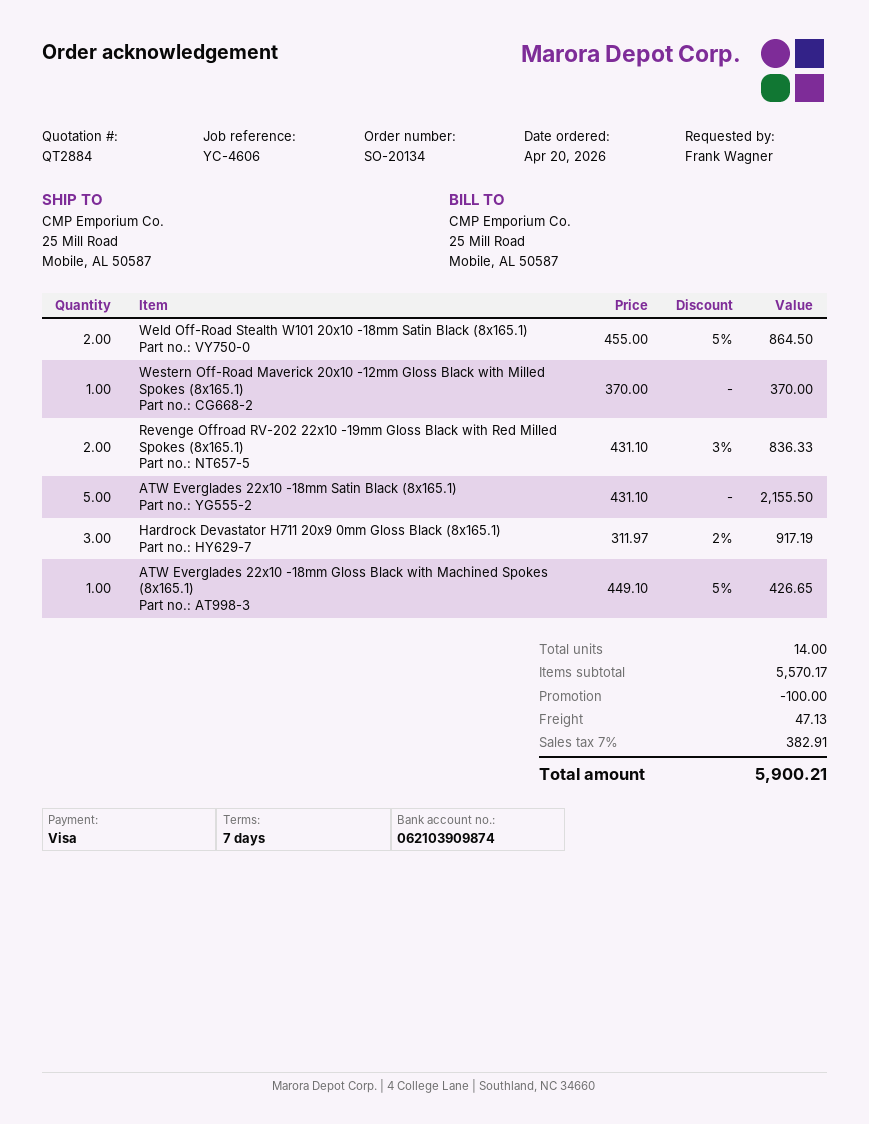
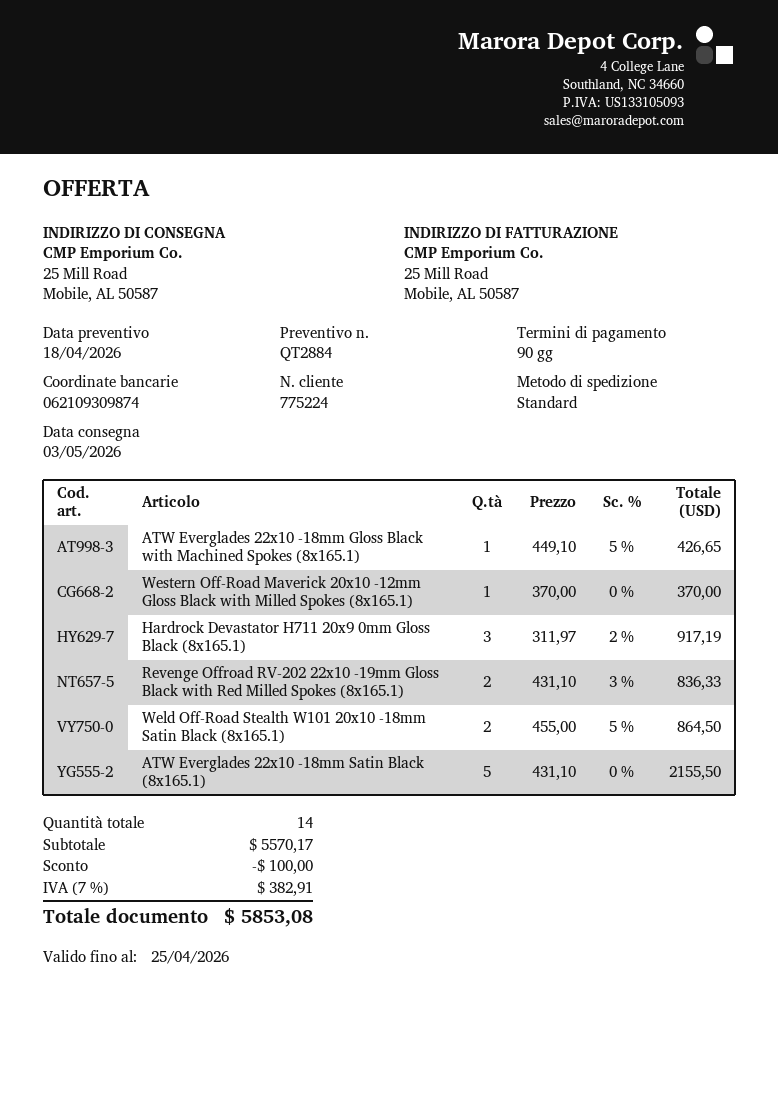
payment terms: 7 days -> 90 days
bank account: 062103909874 -> 062109309874
shipping: 47.13 -> none
total: 5900.21 -> 5853.08

